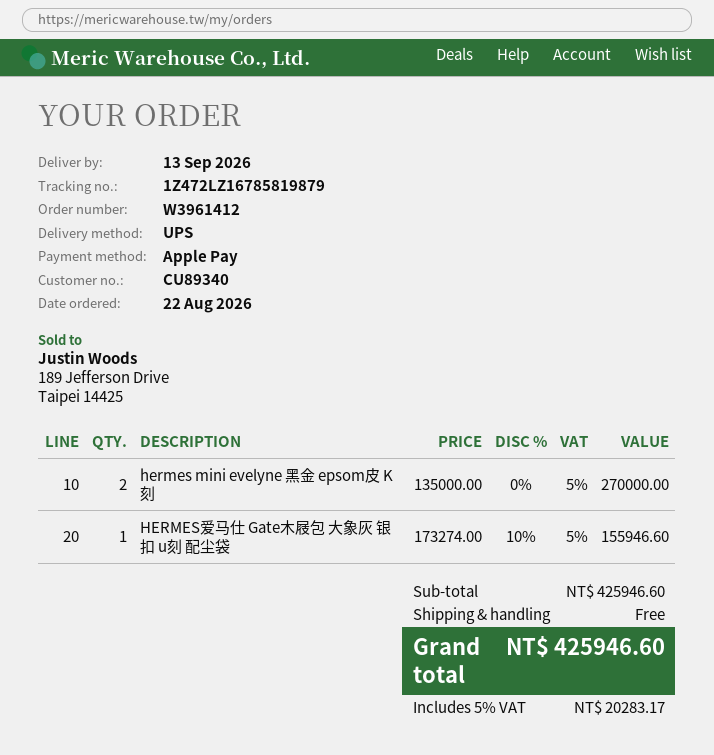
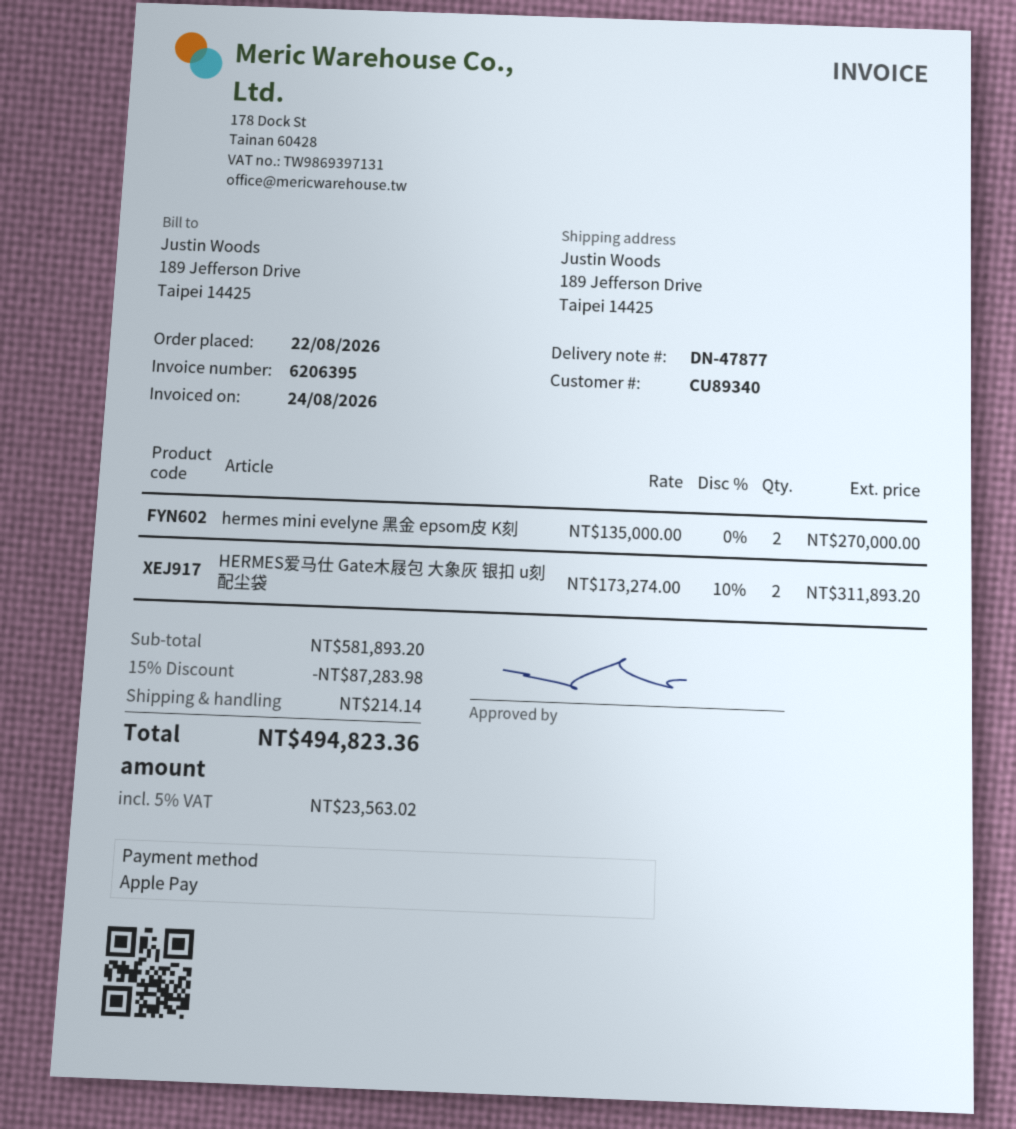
HERMES爱马仕 Gate木屐包 大象灰 银扣 u刻 配尘袋: 1 x 173274.00 - 10% = 155946.60 -> 2 x 173274.00 - 10% = 311893.20
subtotal: 425946.60 -> 581893.20
discount: none -> 15% = 87283.98
shipping: 0.00 -> 214.14
tax: 5% = 20283.17 -> 5% = 23563.02
total: 425946.60 -> 494823.36

